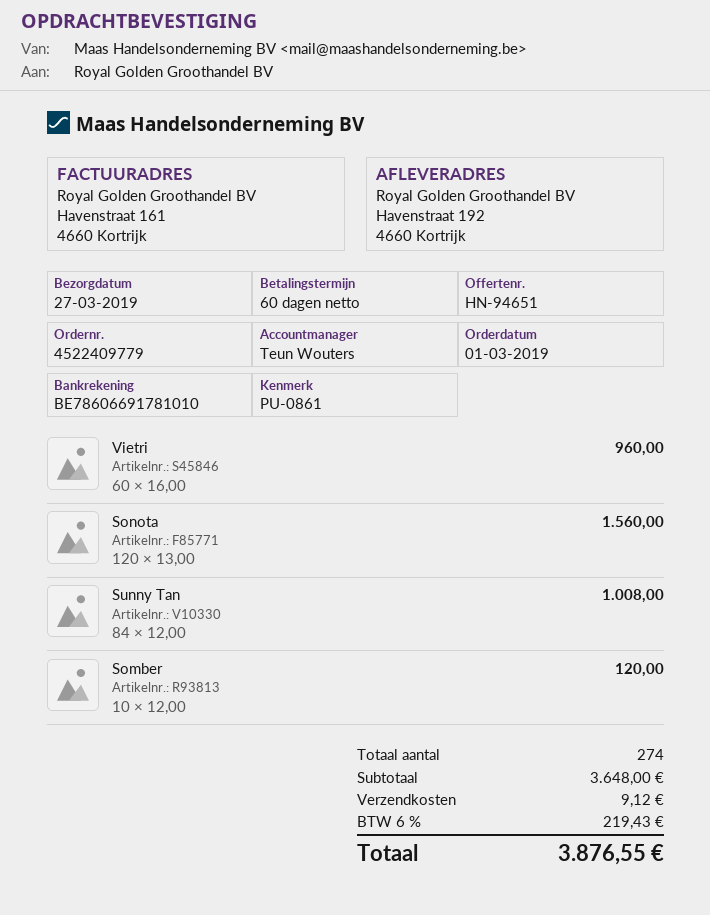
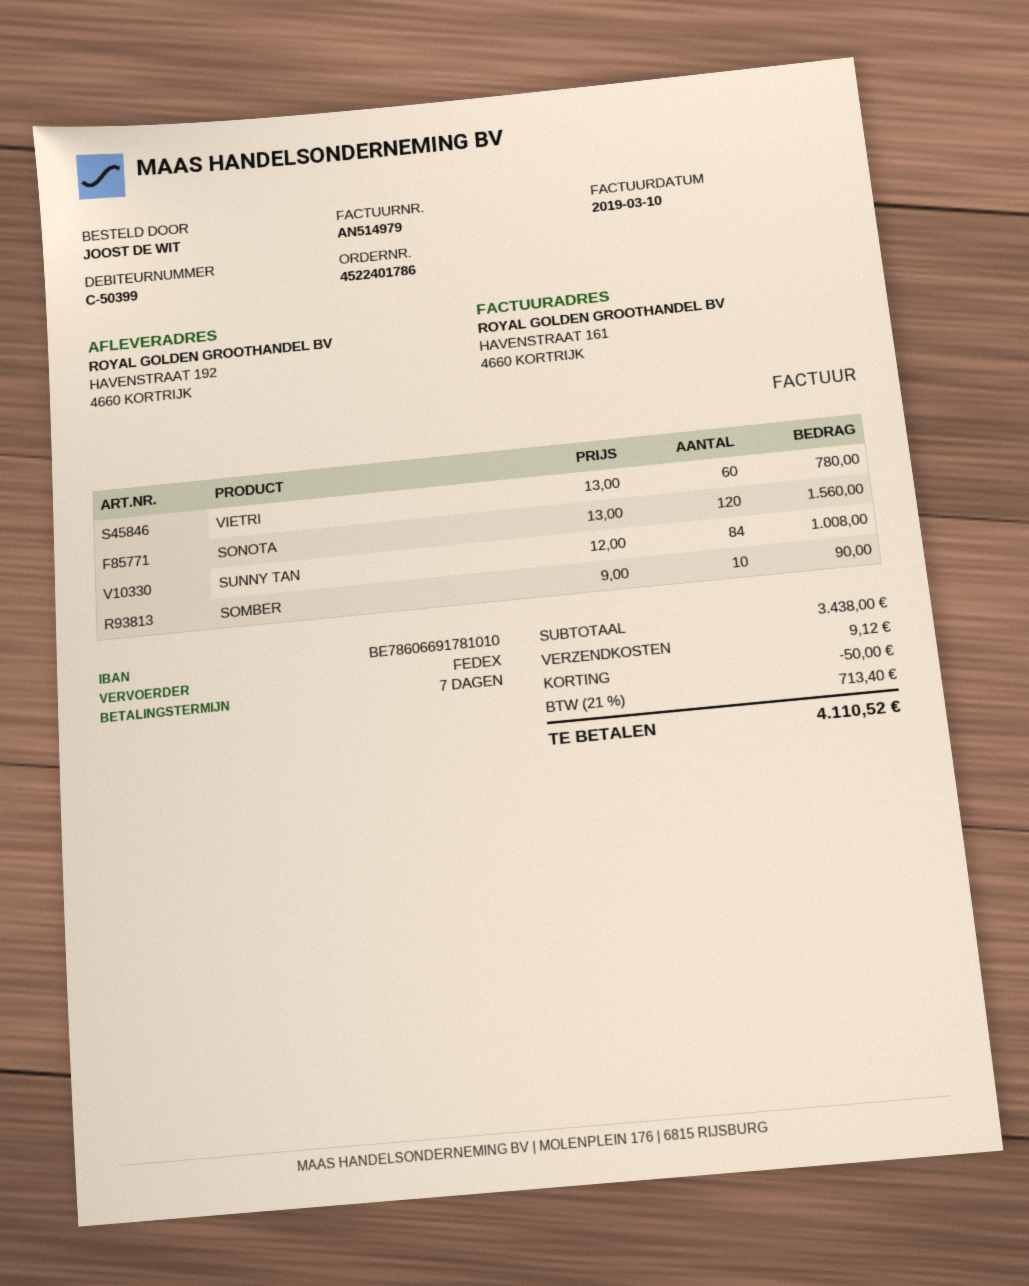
order number: 4522409779 -> 4522401786
payment terms: 60 days -> 7 days
Vietri: 60 x 16.00 = 960.00 -> 60 x 13.00 = 780.00
Somber: 10 x 12.00 = 120.00 -> 10 x 9.00 = 90.00
subtotal: 3648.00 -> 3438.00
discount: none -> 50.00
tax: 6% = 219.43 -> 21% = 713.40
total: 3876.55 -> 4110.52

